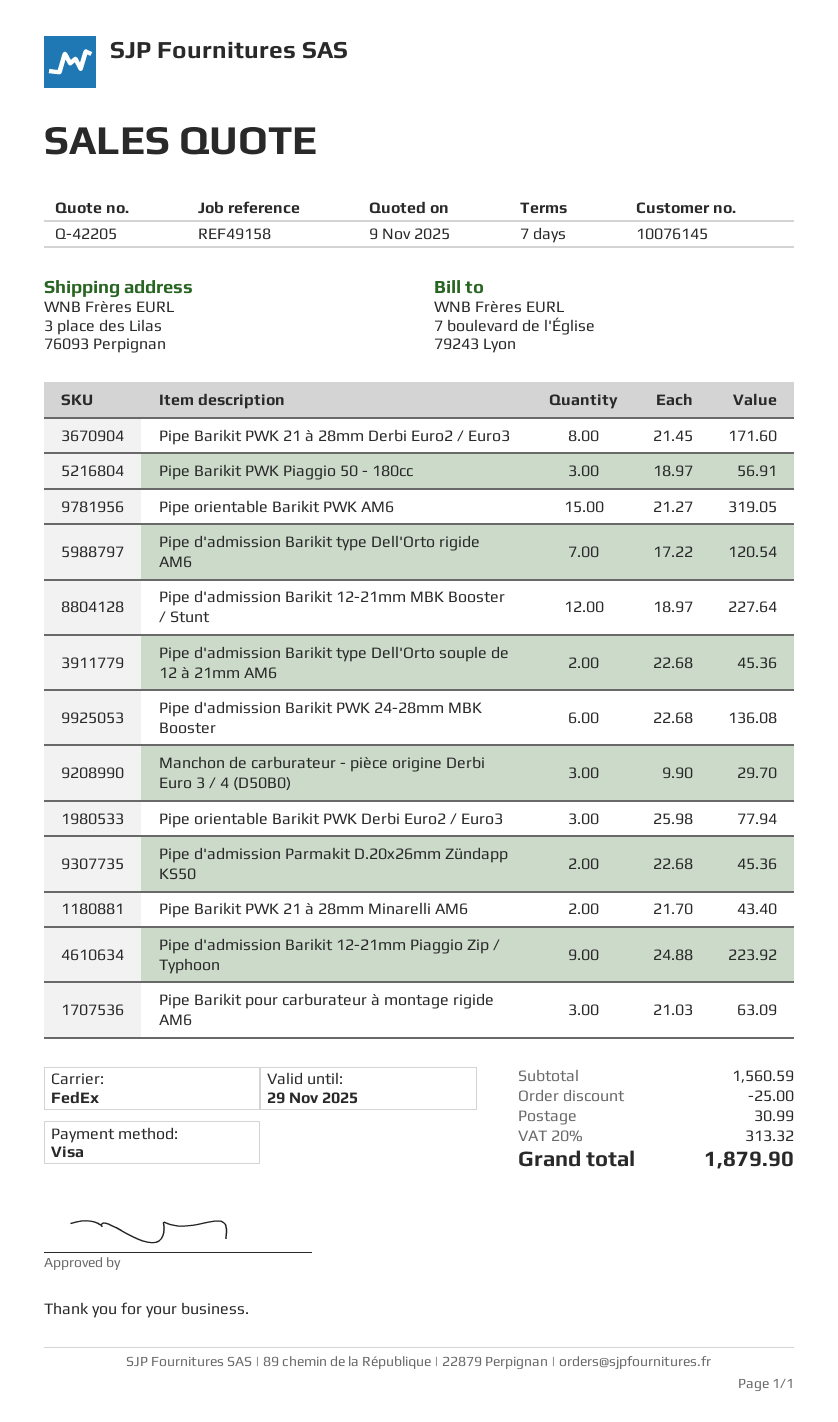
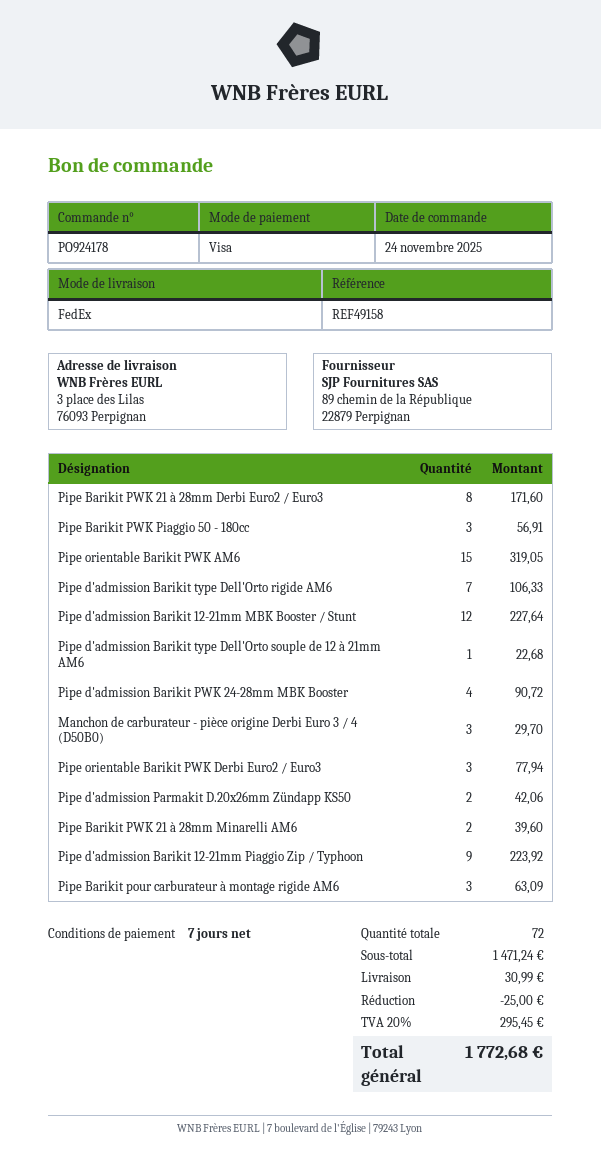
Pipe d'admission Barikit type Dell'Orto rigide AM6: 7 for 120.54 -> 7 for 106.33
Pipe d'admission Barikit type Dell'Orto souple de 12 à 21mm AM6: 2 for 45.36 -> 1 for 22.68
Pipe d'admission Barikit PWK 24-28mm MBK Booster: 6 for 136.08 -> 4 for 90.72
Pipe d'admission Parmakit D.20x26mm Zündapp KS50: 2 for 45.36 -> 2 for 42.06
Pipe Barikit PWK 21 à 28mm Minarelli AM6: 2 for 43.40 -> 2 for 39.60
subtotal: 1560.59 -> 1471.24
tax: 20% = 313.32 -> 20% = 295.45
total: 1879.90 -> 1772.68

